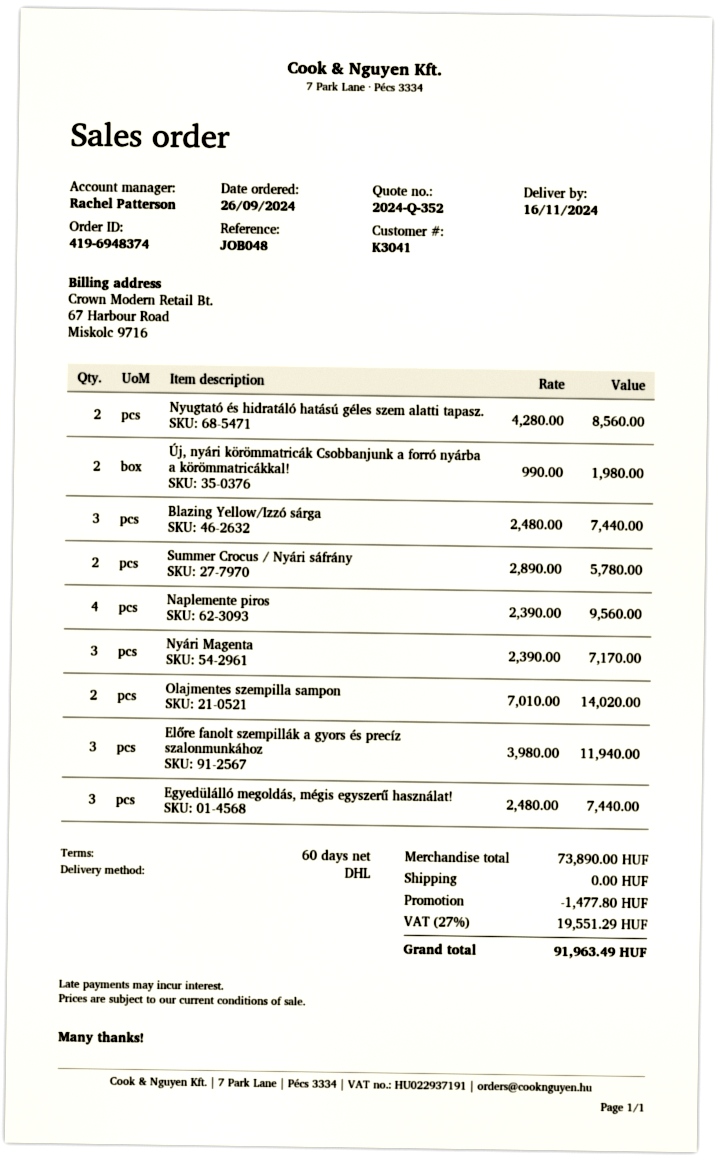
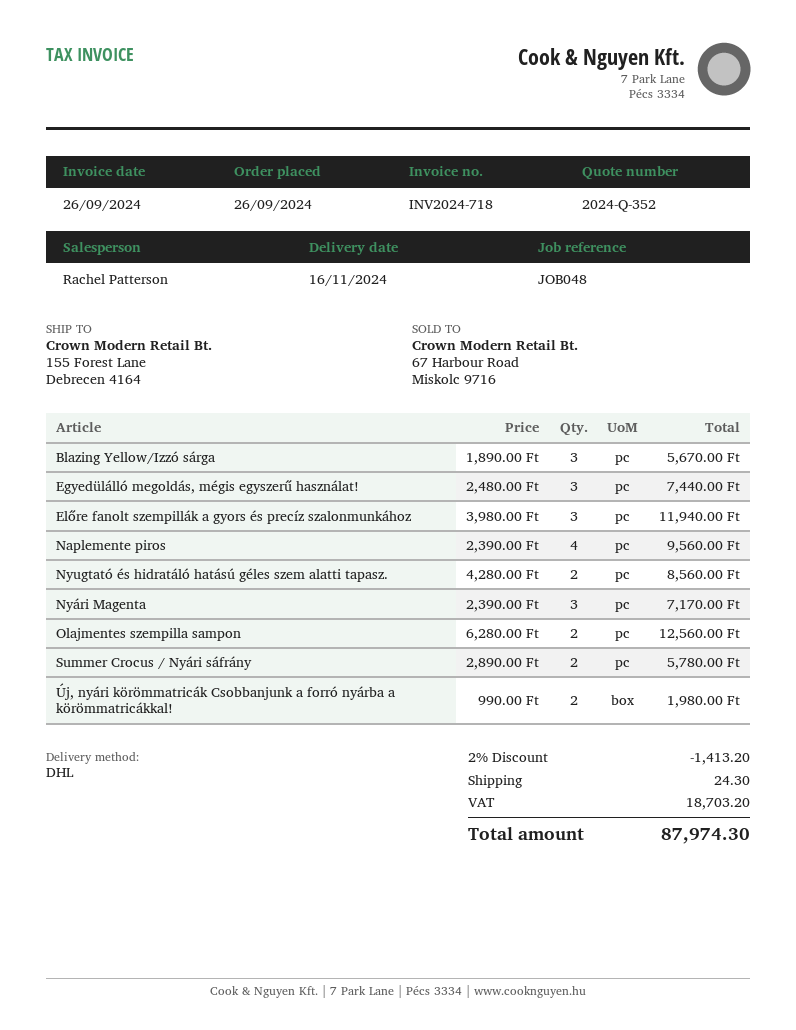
Blazing Yellow/Izzó sárga: 3 x 2480.00 = 7440.00 -> 3 x 1890.00 = 5670.00
Olajmentes szempilla sampon: 2 x 7010.00 = 14020.00 -> 2 x 6280.00 = 12560.00
discount: 1477.80 -> 1413.20
shipping: 0.00 -> 24.30
tax: 19551.29 -> 18703.20
total: 91963.49 -> 87974.30

